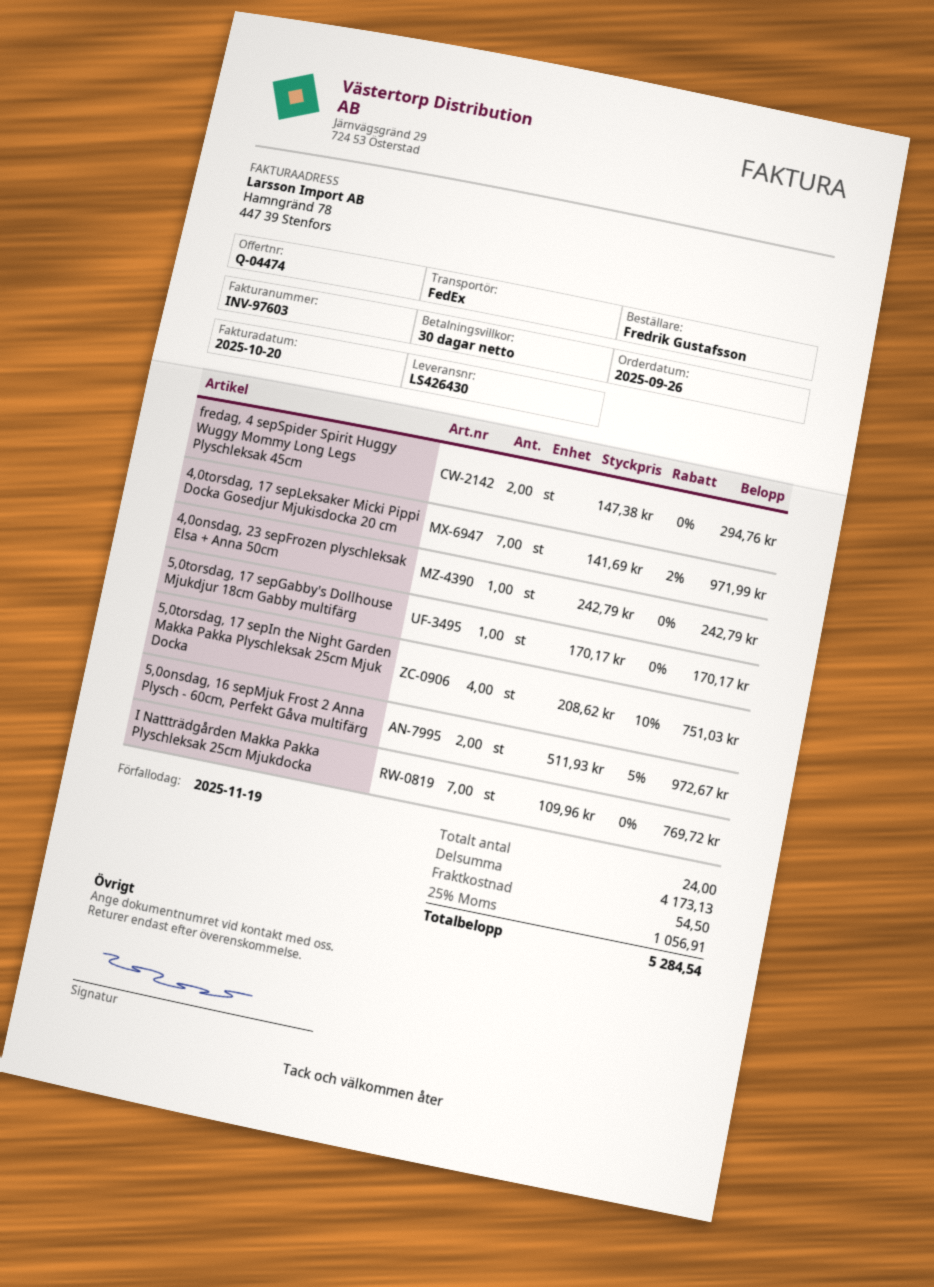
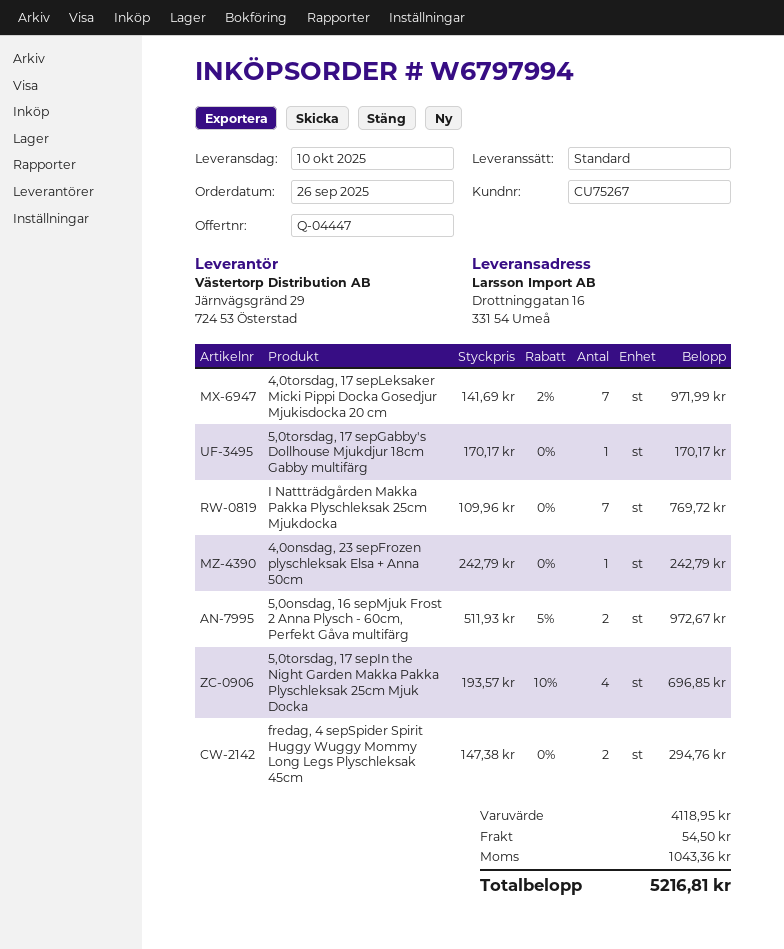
quote number: Q-04474 -> Q-04447
shipping method: FedEx -> standard
5,0torsdag, 17 sepIn the Night Garden Makka Pakka Plyschleksak 25cm Mjuk Docka: 4 x 208.62 - 10% = 751.03 -> 4 x 193.57 - 10% = 696.85
subtotal: 4173.13 -> 4118.95
tax: 1056.91 -> 1043.36
total: 5284.54 -> 5216.81

